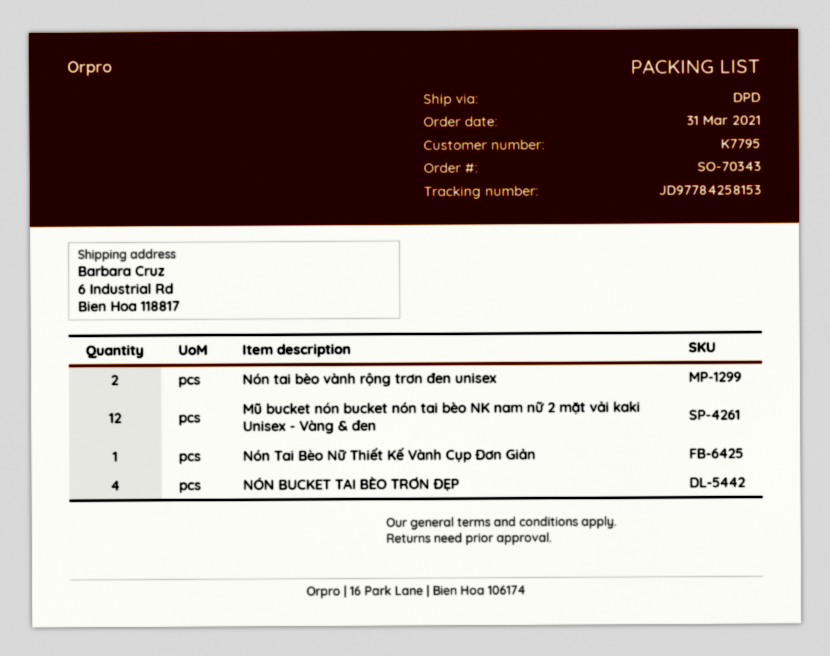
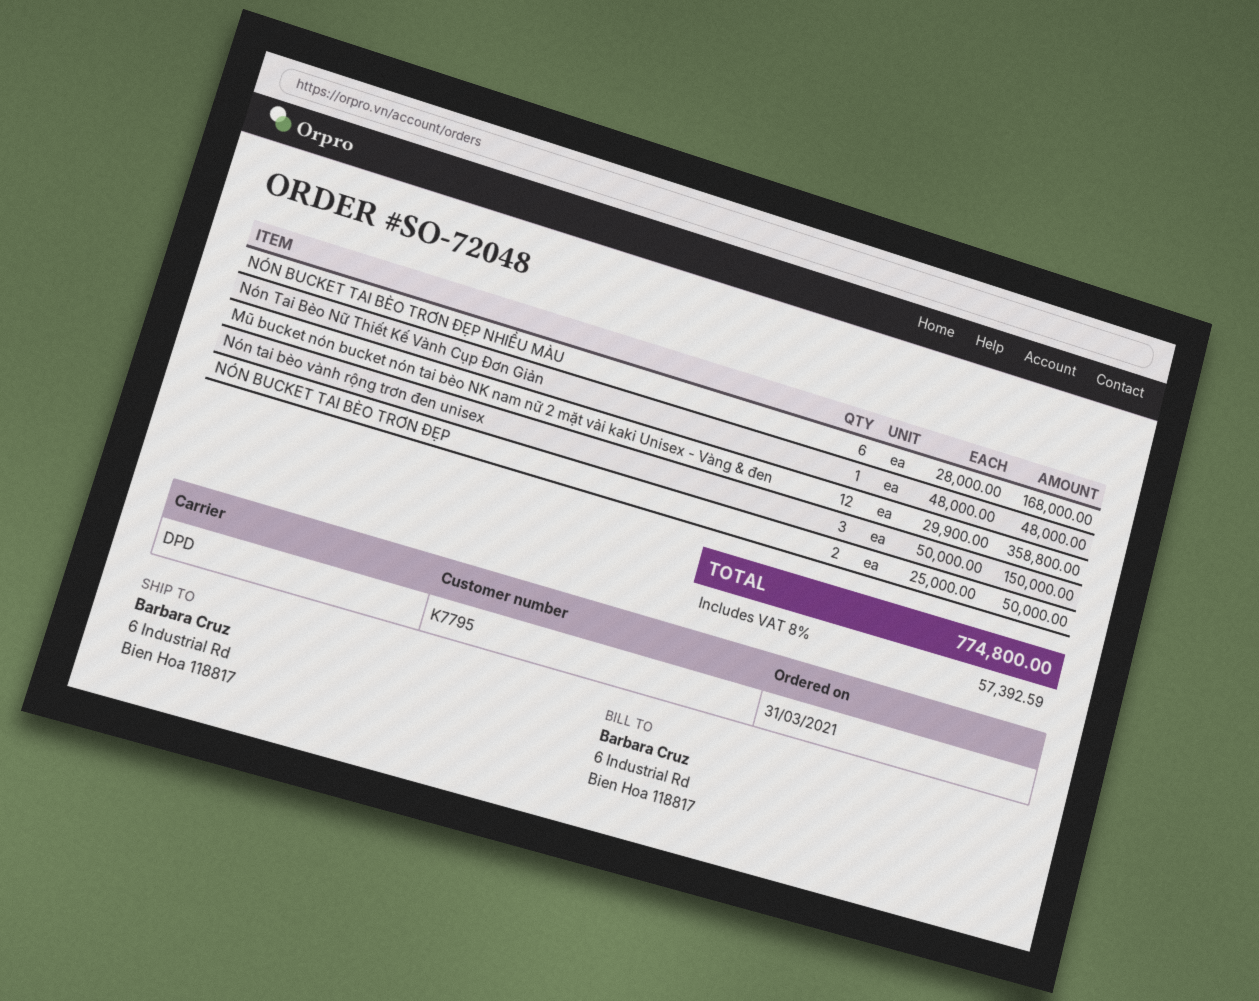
order number: SO-70343 -> SO-72048
Nón tai bèo vành rộng trơn đen unisex: 2 -> 3
NÓN BUCKET TAI BÈO TRƠN ĐẸP: 4 -> 2
NÓN BUCKET TAI BÈO TRƠN ĐẸP NHIỀU MÀU: none -> 6

